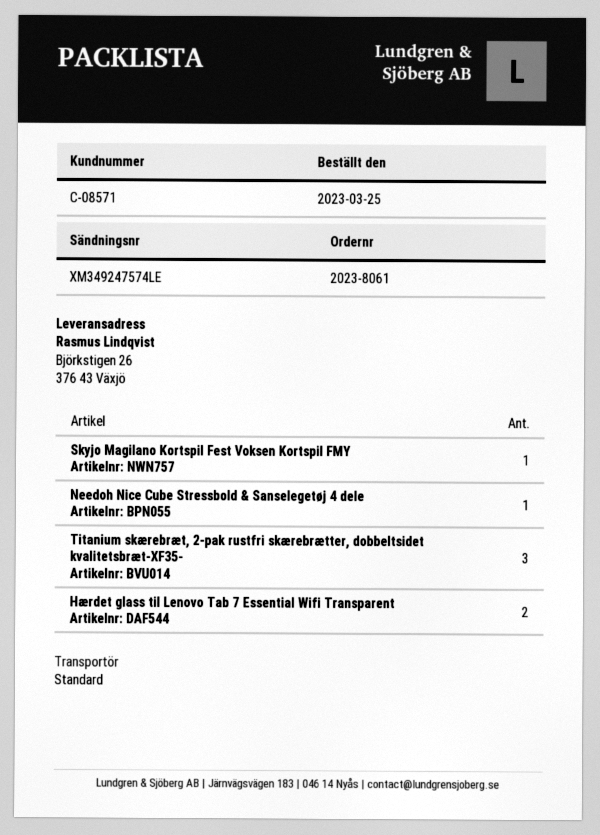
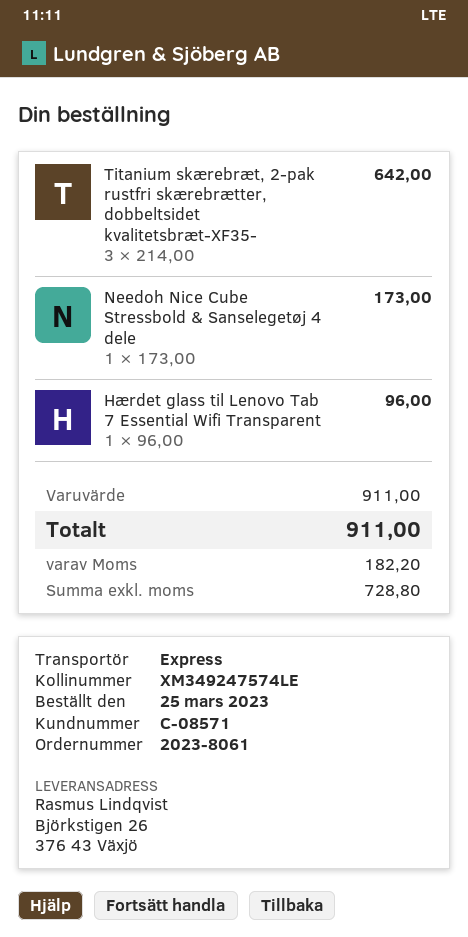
shipping method: standard -> express
Skyjo Magilano Kortspil Fest Voksen Kortspil FMY: 1 -> none
Hærdet glass til Lenovo Tab 7 Essential Wifi Transparent: 2 -> 1

